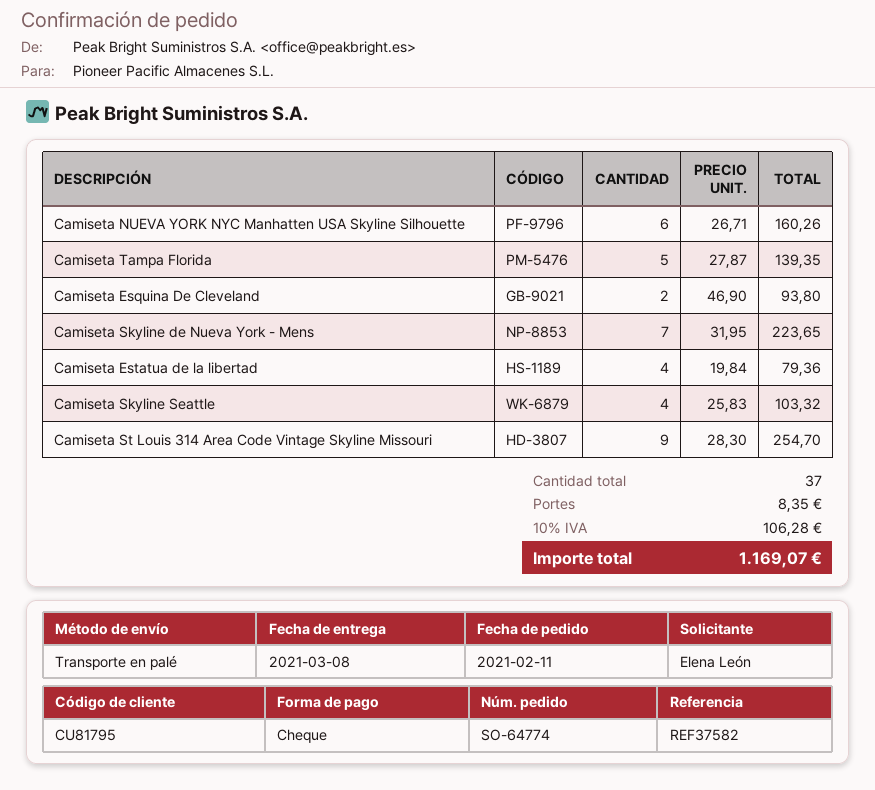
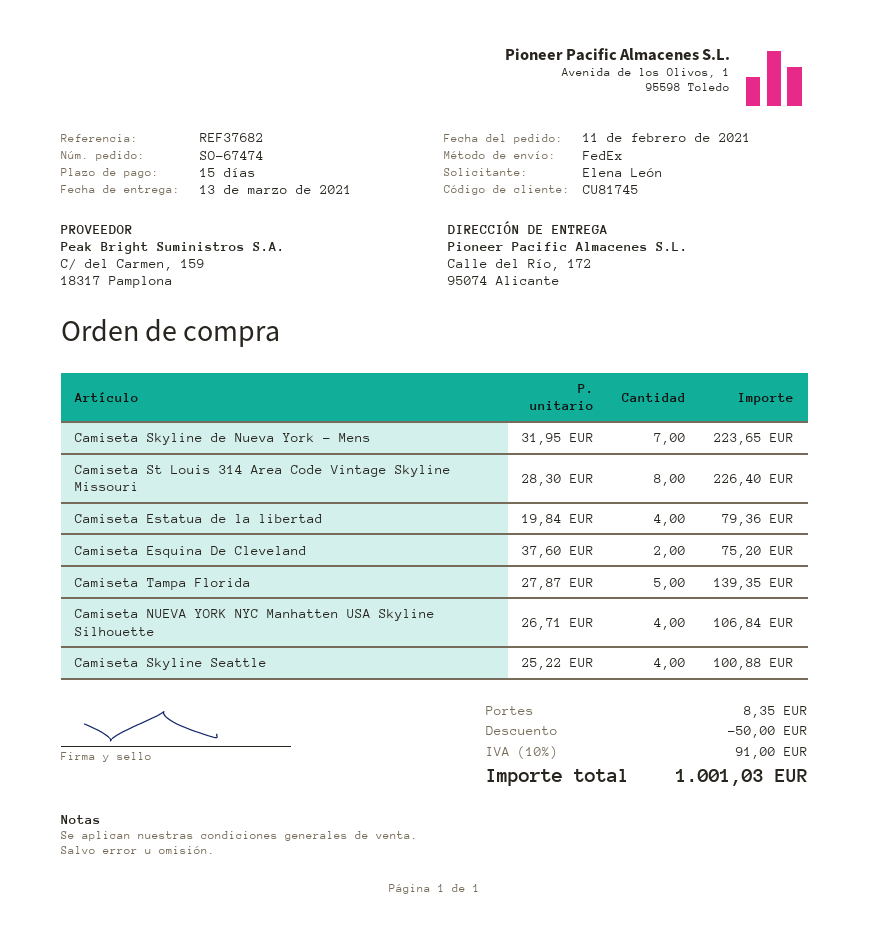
order number: SO-64774 -> SO-67474
delivery date: 2021-03-08 -> 2021-03-13
customer number: CU81795 -> CU81745
reference: REF37582 -> REF37682
shipping method: pallet freight -> FedEx
Camiseta NUEVA YORK NYC Manhatten USA Skyline Silhouette: 6 x 26.71 = 160.26 -> 4 x 26.71 = 106.84
Camiseta Esquina De Cleveland: 2 x 46.90 = 93.80 -> 2 x 37.60 = 75.20
Camiseta Skyline Seattle: 4 x 25.83 = 103.32 -> 4 x 25.22 = 100.88
Camiseta St Louis 314 Area Code Vintage Skyline Missouri: 9 x 28.30 = 254.70 -> 8 x 28.30 = 226.40
discount: none -> 50.00
tax: 10% = 106.28 -> 10% = 91.00
total: 1169.07 -> 1001.03

